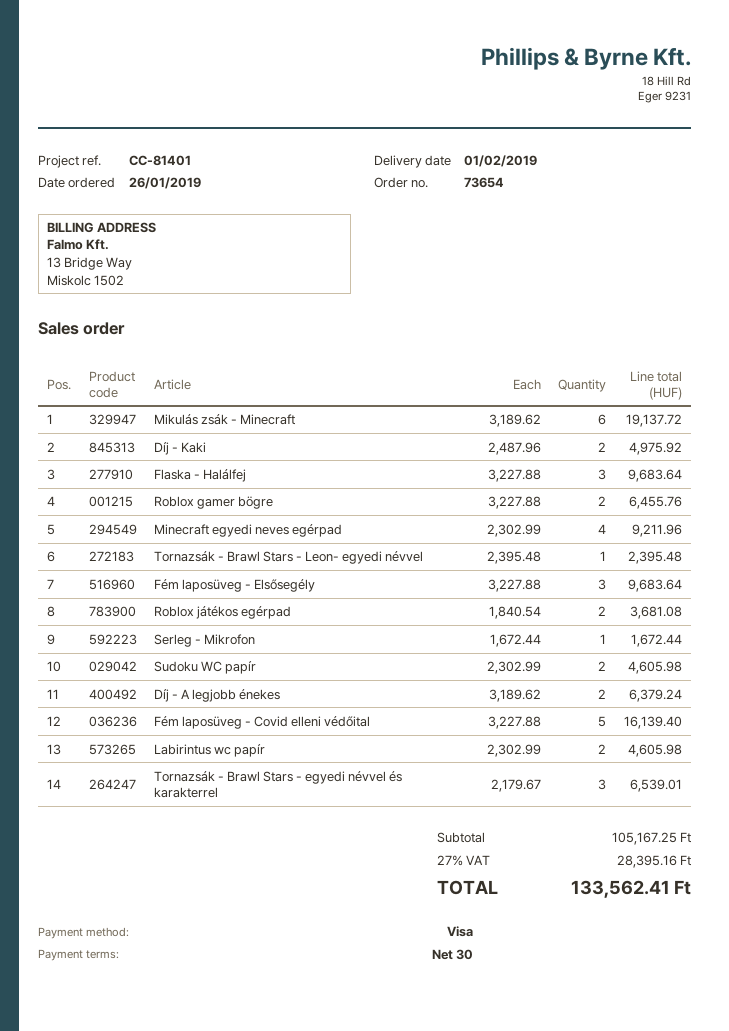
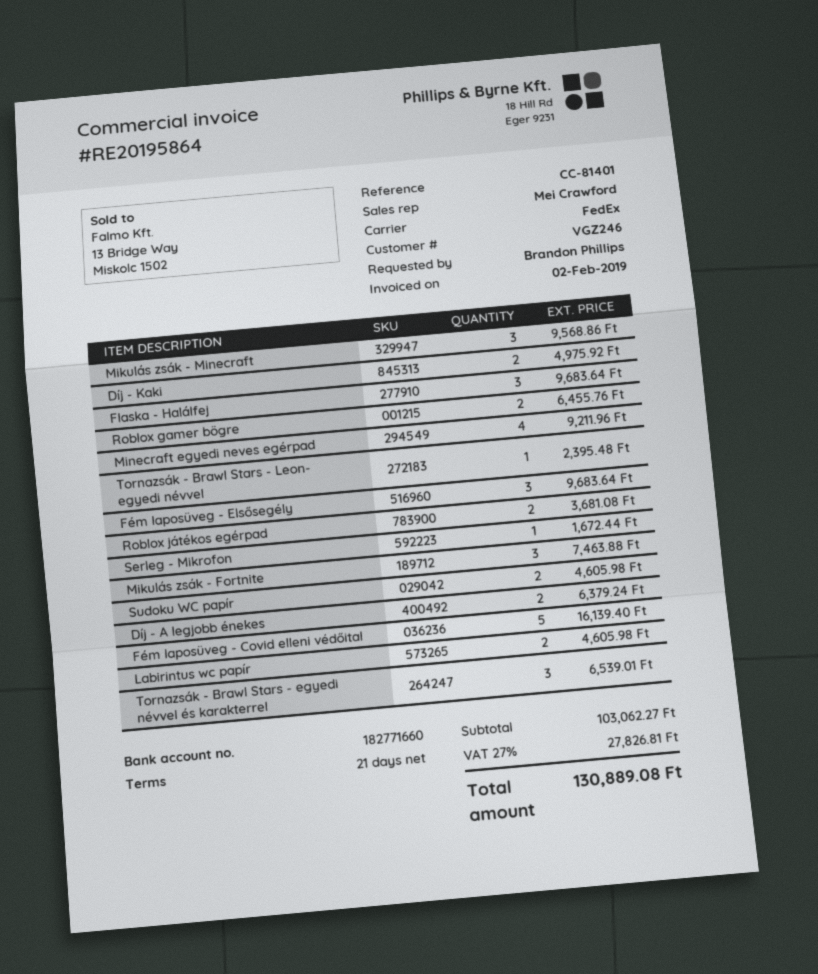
payment terms: 30 days -> 21 days
Mikulás zsák - Minecraft: 6 for 19137.72 -> 3 for 9568.86
Mikulás zsák - Fortnite: none -> 3 for 7463.88
subtotal: 105167.25 -> 103062.27
tax: 27% = 28395.16 -> 27% = 27826.81
total: 133562.41 -> 130889.08

